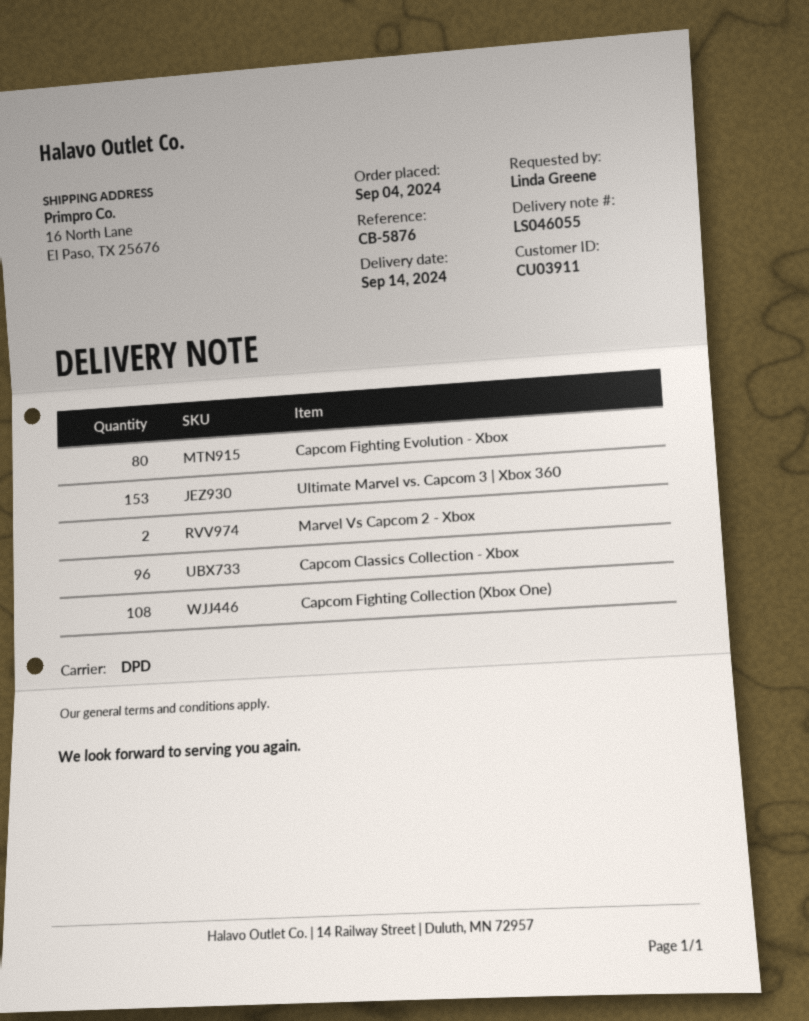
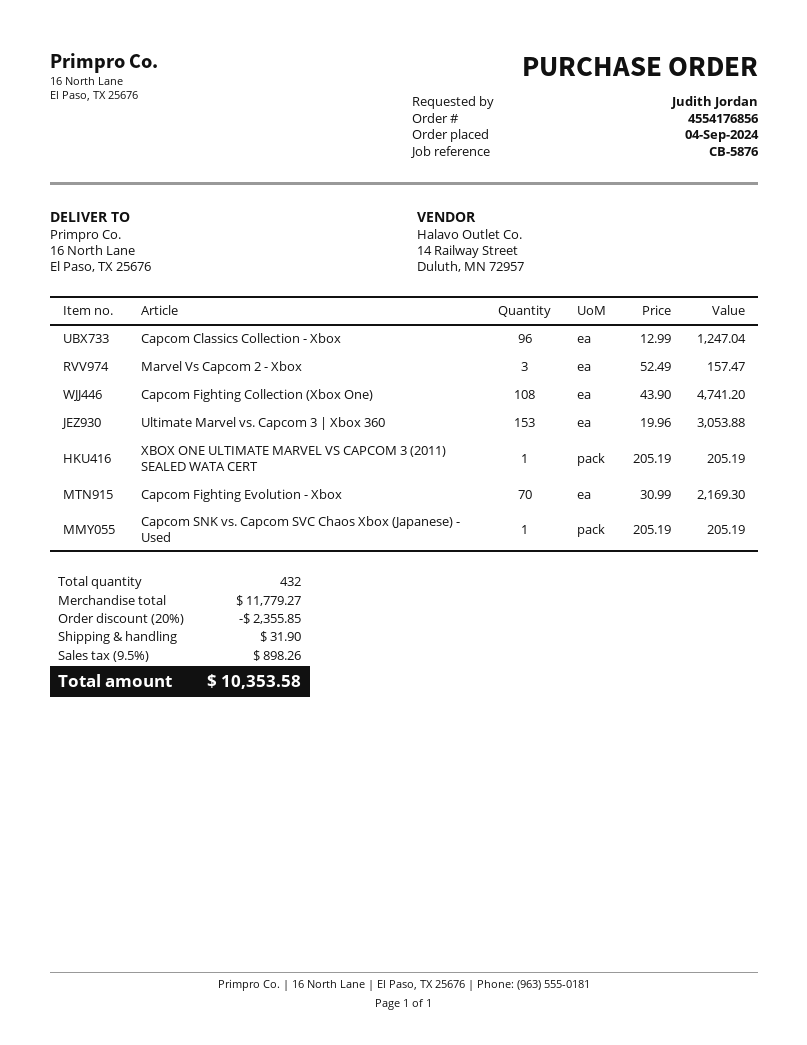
ordered by: Linda Greene -> Judith Jordan
Capcom Fighting Evolution - Xbox: 80 -> 70
Marvel Vs Capcom 2 - Xbox: 2 -> 3
XBOX ONE ULTIMATE MARVEL VS CAPCOM 3 (2011) SEALED WATA CERT: none -> 1
Capcom SNK vs. Capcom SVC Chaos Xbox (Japanese) - Used: none -> 1

